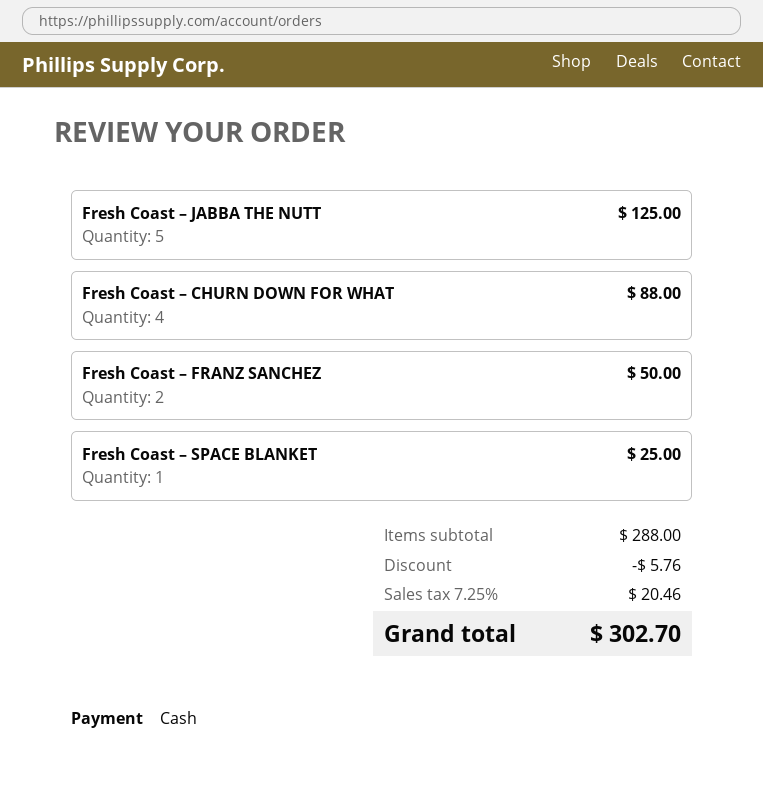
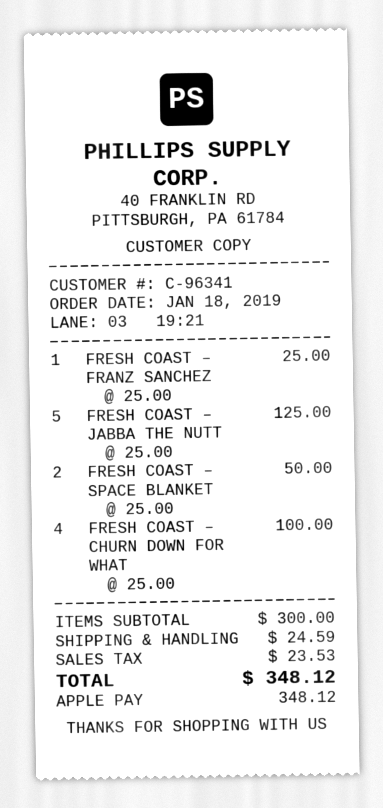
payment method: cash -> Apple Pay
Fresh Coast – CHURN DOWN FOR WHAT: 4 for 88.00 -> 4 for 100.00
Fresh Coast – FRANZ SANCHEZ: 2 for 50.00 -> 1 for 25.00
Fresh Coast – SPACE BLANKET: 1 for 25.00 -> 2 for 50.00
subtotal: 288.00 -> 300.00
discount: 5.76 -> none
shipping: none -> 24.59
tax: 20.46 -> 23.53
total: 302.70 -> 348.12

